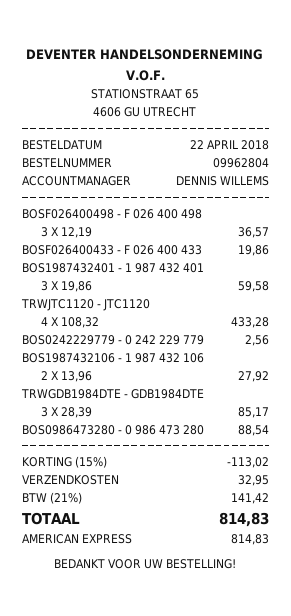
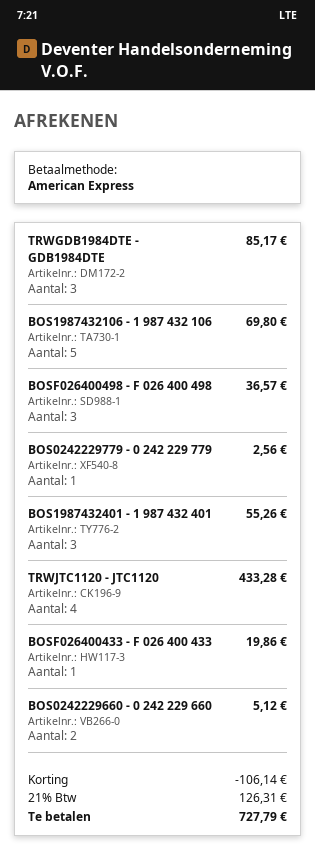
BOS1987432401 - 1 987 432 401: 3 for 59.58 -> 3 for 55.26
BOS1987432106 - 1 987 432 106: 2 for 27.92 -> 5 for 69.80
BOS0986473280 - 0 986 473 280: 1 for 88.54 -> none
BOS0242229660 - 0 242 229 660: none -> 2 for 5.12
discount: 113.02 -> 106.14
shipping: 32.95 -> none
tax: 21% = 141.42 -> 21% = 126.31
total: 814.83 -> 727.79

